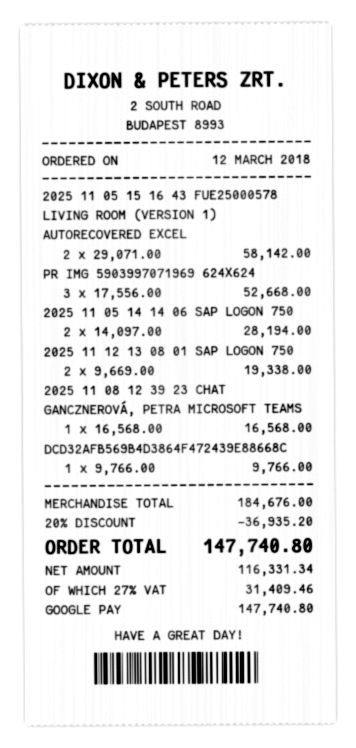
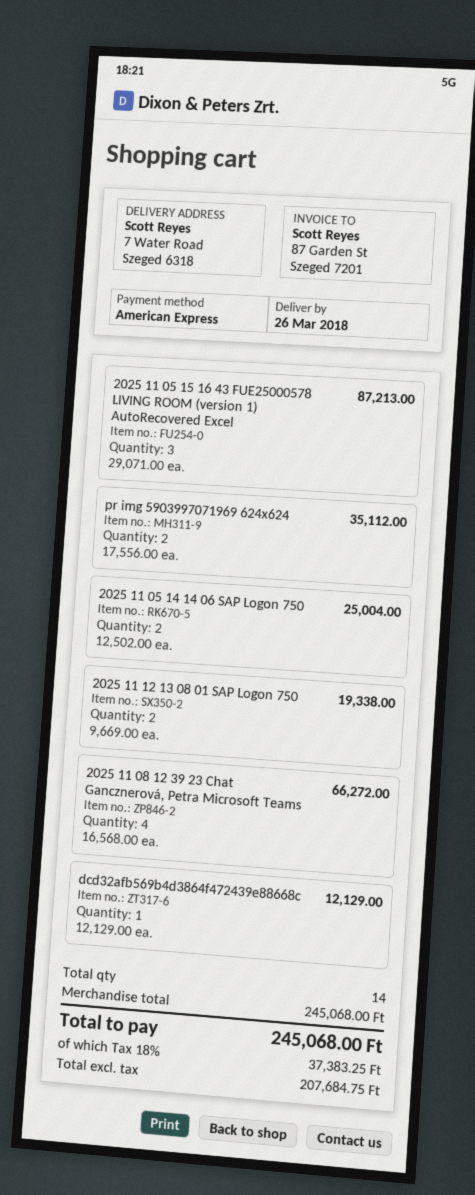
payment method: Google Pay -> American Express
2025 11 05 15 16 43 FUE25000578 LIVING ROOM (VERSION 1) AUTORECOVERED EXCEL: 2 x 29071.00 = 58142.00 -> 3 x 29071.00 = 87213.00
PR IMG 5903997071969 624X624: 3 x 17556.00 = 52668.00 -> 2 x 17556.00 = 35112.00
2025 11 05 14 14 06 SAP LOGON 750: 2 x 14097.00 = 28194.00 -> 2 x 12502.00 = 25004.00
2025 11 08 12 39 23 CHAT GANCZNEROVÁ, PETRA MICROSOFT TEAMS: 1 x 16568.00 = 16568.00 -> 4 x 16568.00 = 66272.00
DCD32AFB569B4D3864F472439E88668C: 1 x 9766.00 = 9766.00 -> 1 x 12129.00 = 12129.00
subtotal: 184676.00 -> 245068.00
discount: 20% = 36935.20 -> none
net: 116331.34 -> 207684.75
tax: 27% = 31409.46 -> 18% = 37383.25
total: 147740.80 -> 245068.00

